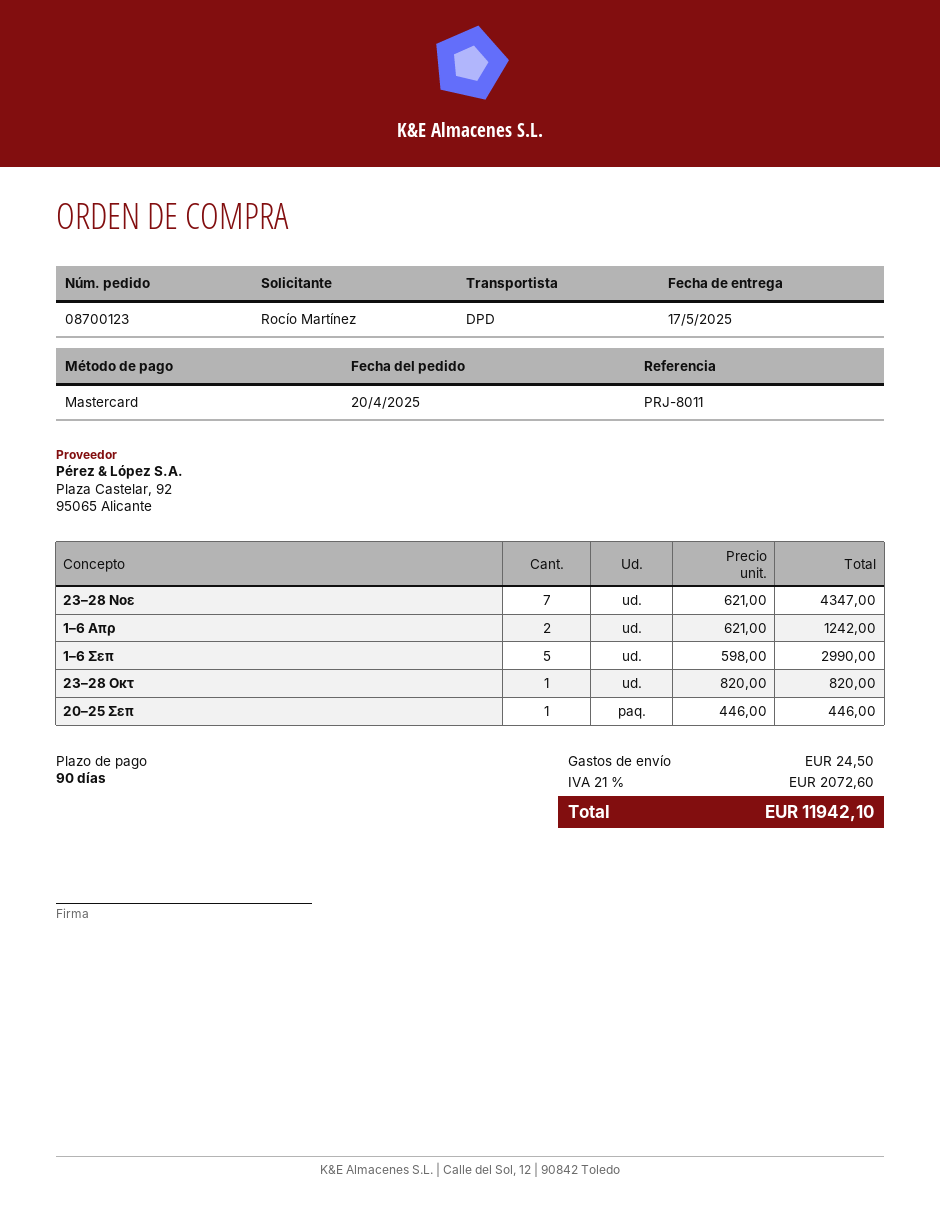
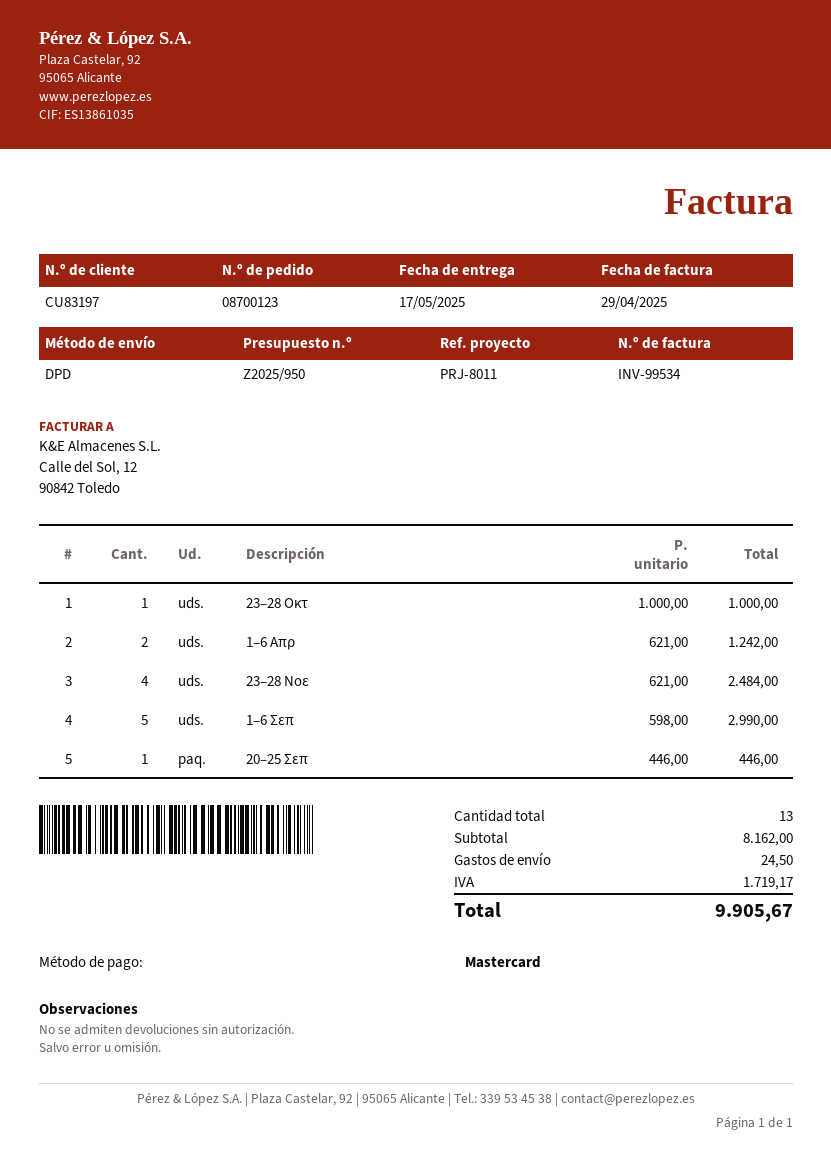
23–28 Νοε: 7 x 621.00 = 4347.00 -> 4 x 621.00 = 2484.00
23–28 Οκτ: 1 x 820.00 = 820.00 -> 1 x 1000.00 = 1000.00
tax: 2072.60 -> 1719.17
total: 11942.10 -> 9905.67

